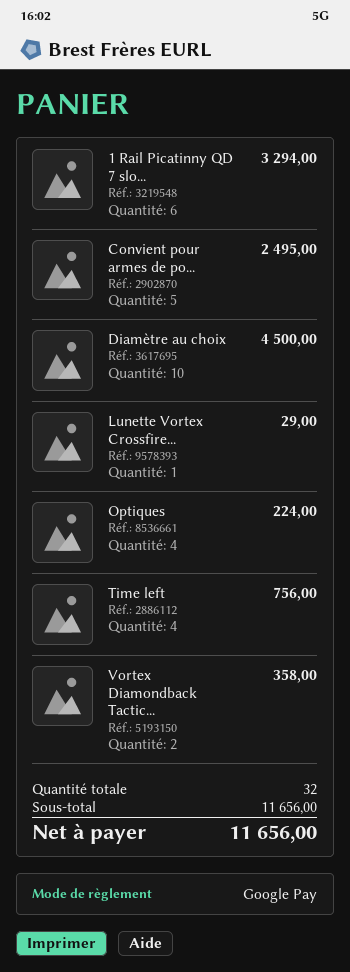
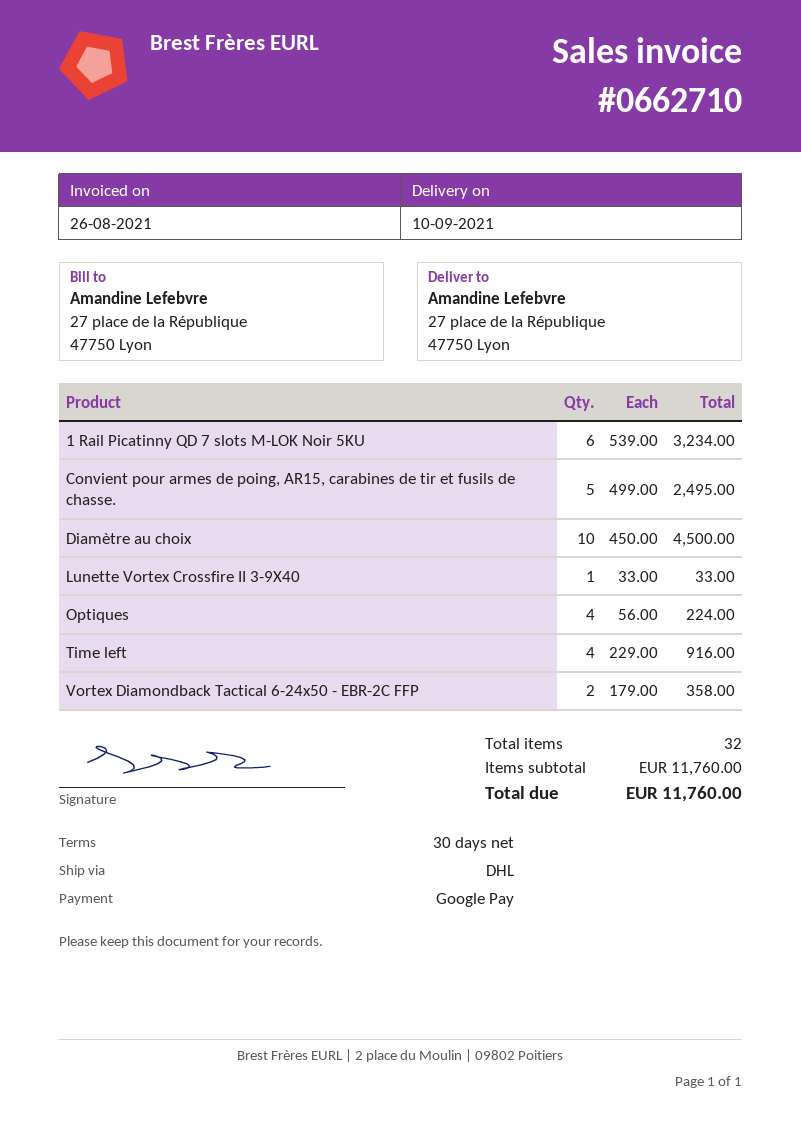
1 Rail Picatinny QD 7 slo...: 6 for 3294.00 -> 6 for 3234.00
Lunette Vortex Crossfire...: 1 for 29.00 -> 1 for 33.00
Time left: 4 for 756.00 -> 4 for 916.00
subtotal: 11656.00 -> 11760.00
total: 11656.00 -> 11760.00

